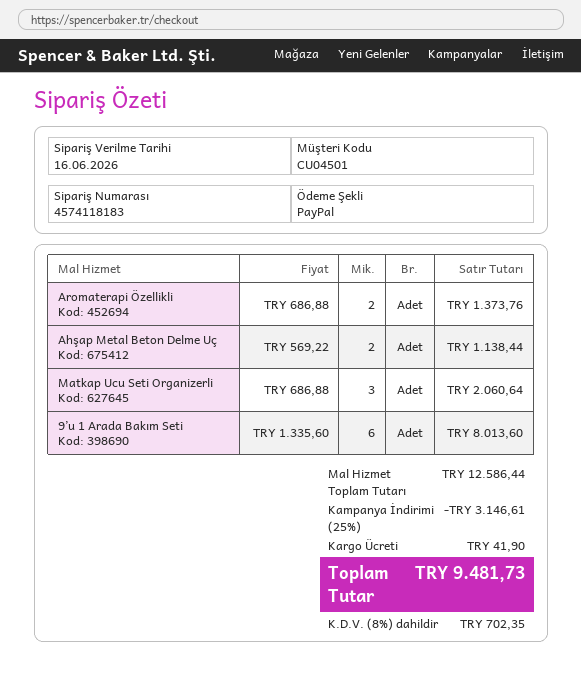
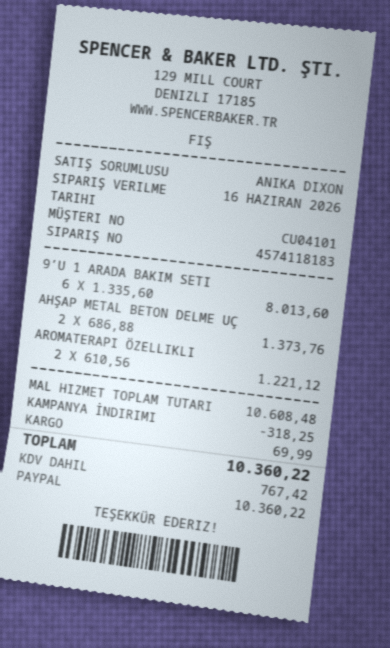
customer number: CU04501 -> CU04101
Aromaterapi Özellikli: 2 x 686.88 = 1373.76 -> 2 x 610.56 = 1221.12
Ahşap Metal Beton Delme Uç: 2 x 569.22 = 1138.44 -> 2 x 686.88 = 1373.76
Matkap Ucu Seti Organizerli: 3 x 686.88 = 2060.64 -> none
subtotal: 12586.44 -> 10608.48
discount: 3146.61 -> 318.25
shipping: 41.90 -> 69.99
tax: 702.35 -> 767.42
total: 9481.73 -> 10360.22

